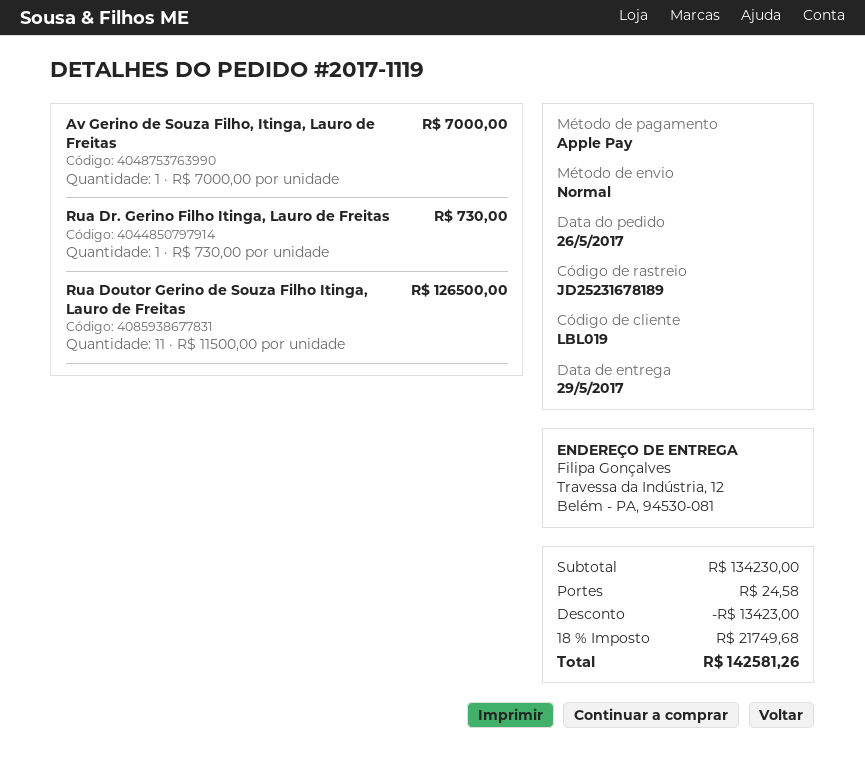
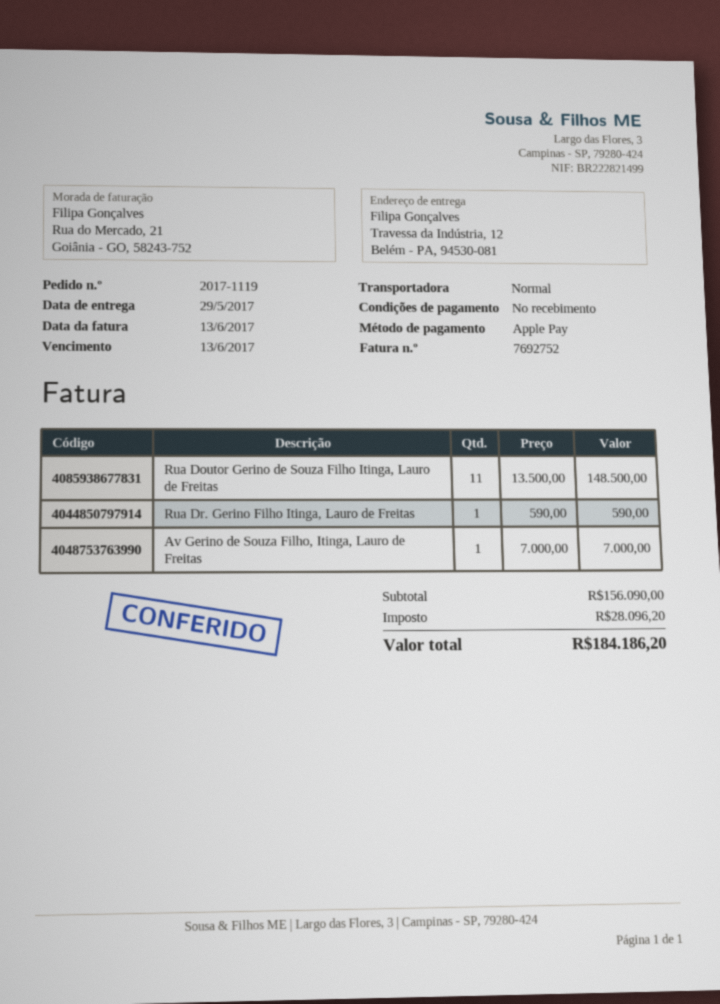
Rua Dr. Gerino Filho Itinga, Lauro de Freitas: 1 x 730.00 = 730.00 -> 1 x 590.00 = 590.00
Rua Doutor Gerino de Souza Filho Itinga, Lauro de Freitas: 11 x 11500.00 = 126500.00 -> 11 x 13500.00 = 148500.00
subtotal: 134230.00 -> 156090.00
discount: 13423.00 -> none
shipping: 24.58 -> none
tax: 21749.68 -> 28096.20
total: 142581.26 -> 184186.20

